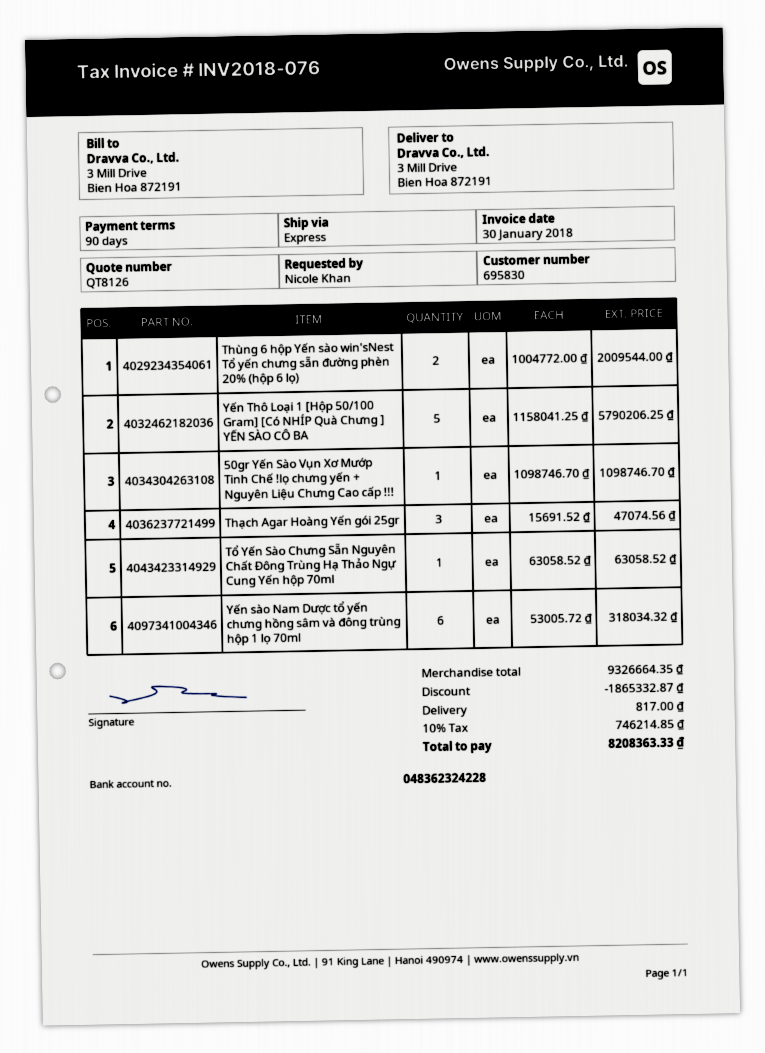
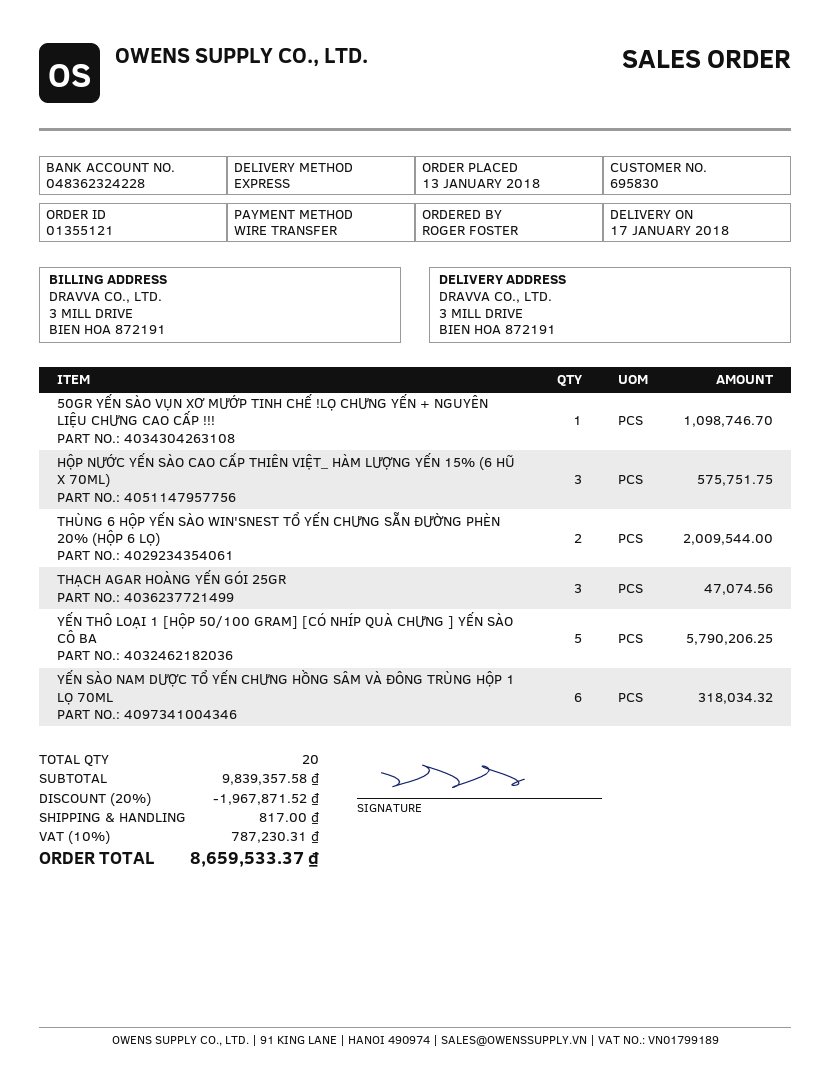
ordered by: Nicole Khan -> ROGER FOSTER
Tổ Yến Sào Chưng Sẵn Nguyên Chất Đông Trùng Hạ Thảo Ngự Cung Yến hộp 70ml: 1 for 63058.52 -> none
HỘP NƯỚC YẾN SÀO CAO CẤP THIÊN VIỆT_ HÀM LƯỢNG YẾN 15% (6 HŨ X 70ML): none -> 3 for 575751.75
subtotal: 9326664.35 -> 9839357.58
discount: 1865332.87 -> 1967871.52
tax: 10% = 746214.85 -> 10% = 787230.31
total: 8208363.33 -> 8659533.37

